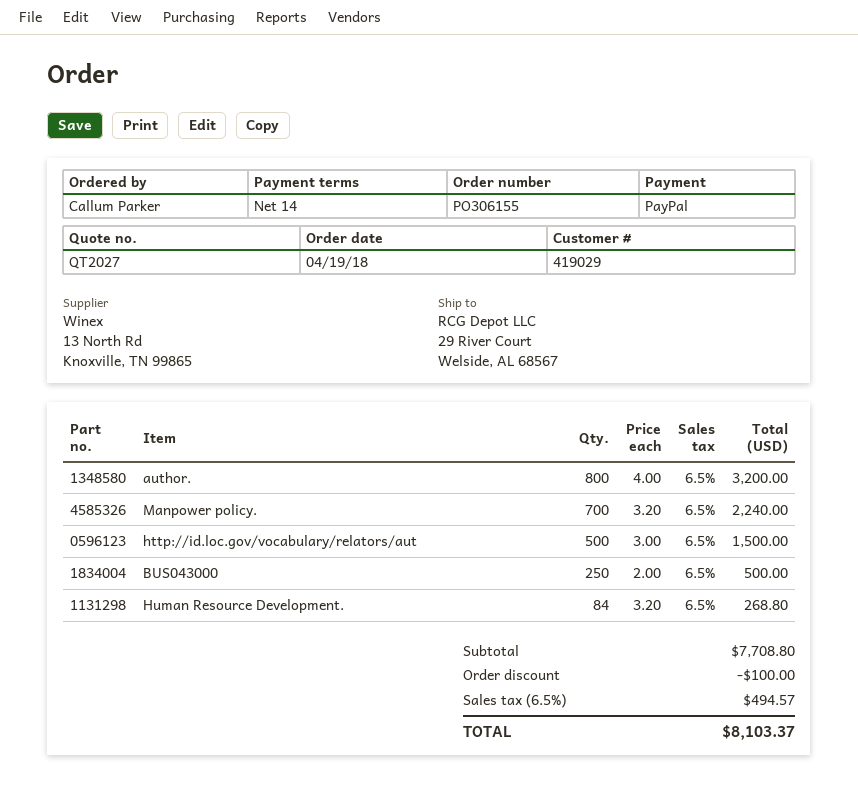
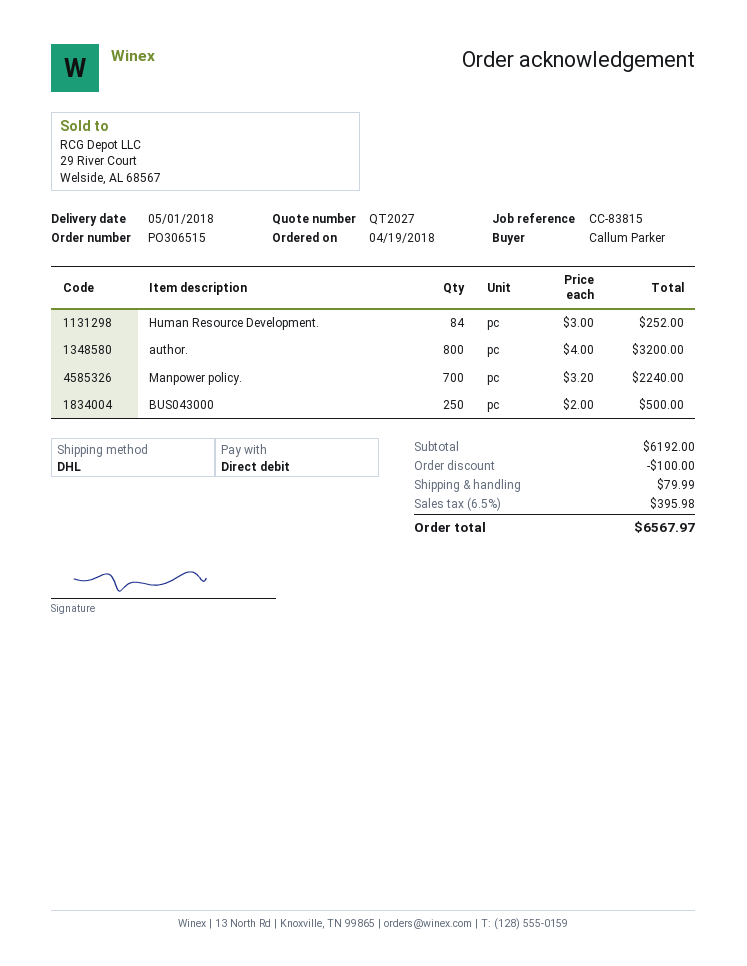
order number: PO306155 -> PO306515
payment method: PayPal -> direct debit
http://id.loc.gov/vocabulary/relators/aut: 500 x 3.00 = 1500.00 -> none
Human Resource Development.: 84 x 3.20 = 268.80 -> 84 x 3.00 = 252.00
subtotal: 7708.80 -> 6192.00
shipping: none -> 79.99
tax: 6.5% = 494.57 -> 6.5% = 395.98
total: 8103.37 -> 6567.97

